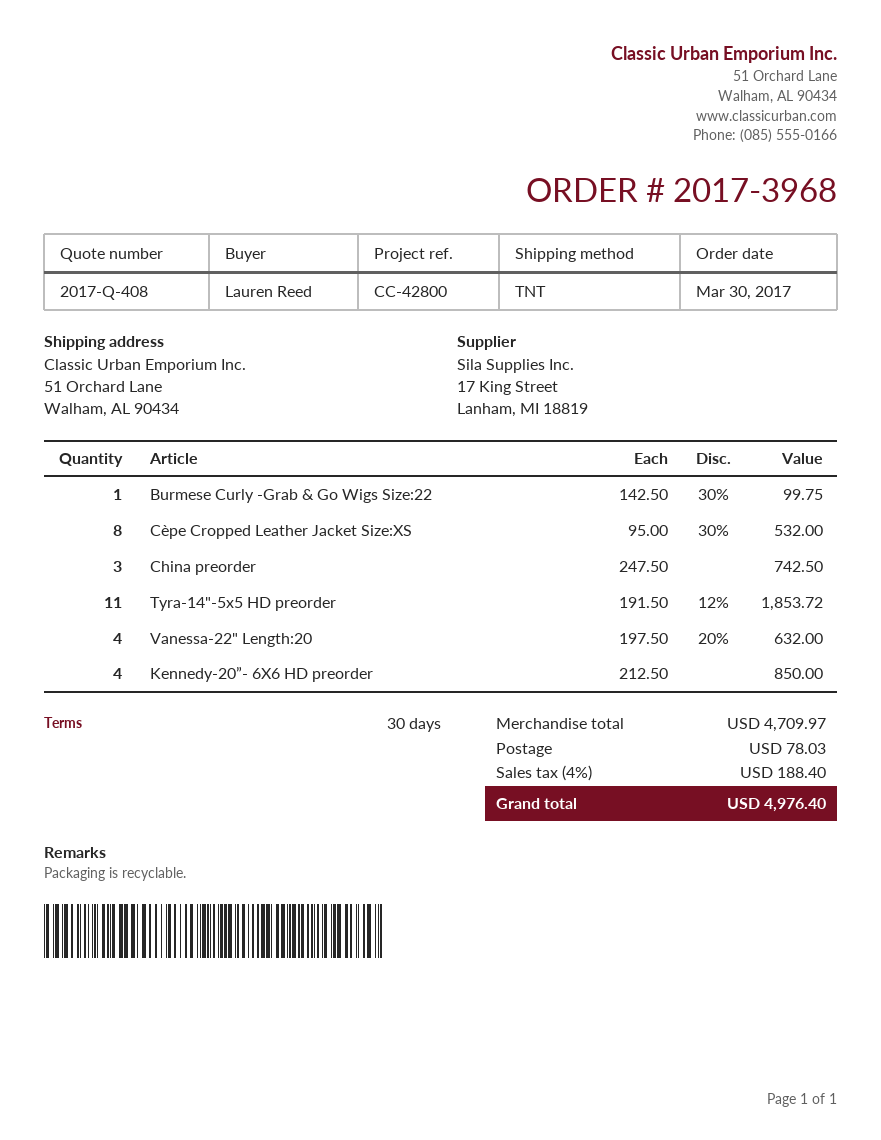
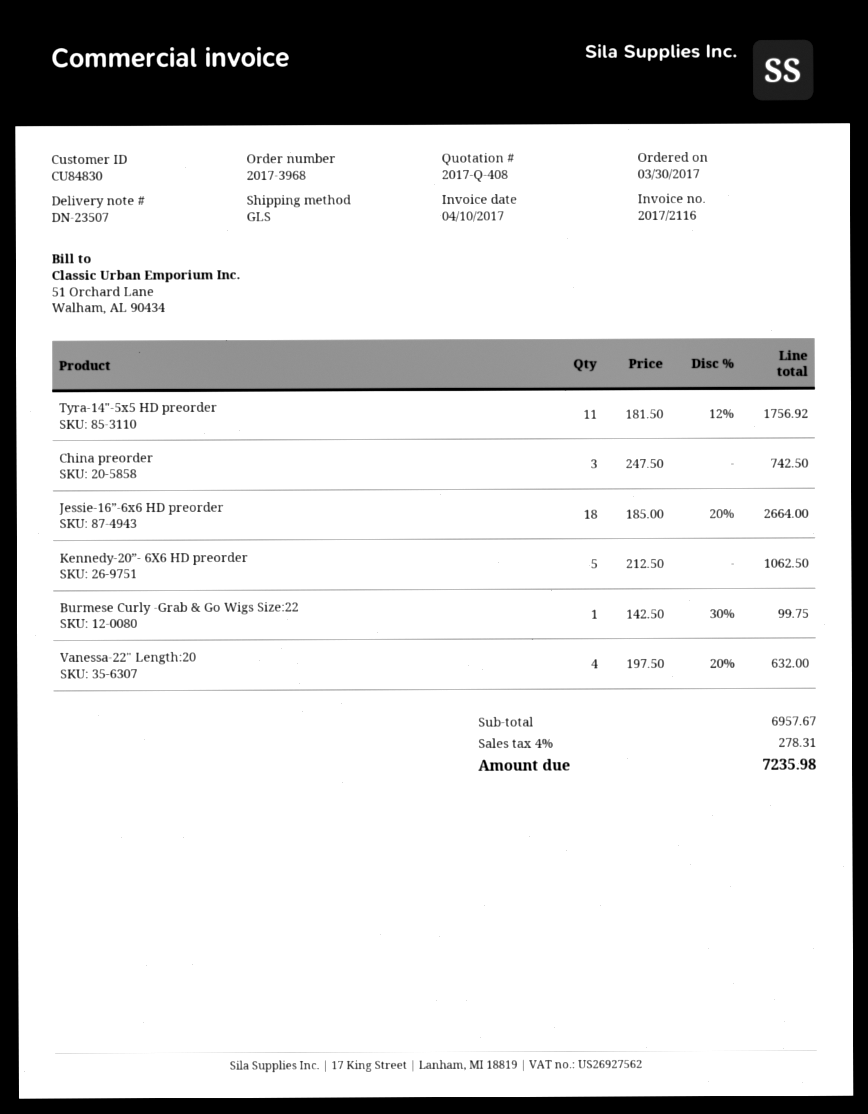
shipping method: TNT -> GLS
Cèpe Cropped Leather Jacket Size:XS: 8 x 95.00 - 30% = 532.00 -> none
Tyra-14"-5x5 HD preorder: 11 x 191.50 - 12% = 1853.72 -> 11 x 181.50 - 12% = 1756.92
Kennedy-20”- 6X6 HD preorder: 4 x 212.50 = 850.00 -> 5 x 212.50 = 1062.50
Jessie-16”-6x6 HD preorder: none -> 18 x 185.00 - 20% = 2664.00
subtotal: 4709.97 -> 6957.67
shipping: 78.03 -> none
tax: 4% = 188.40 -> 4% = 278.31
total: 4976.40 -> 7235.98

